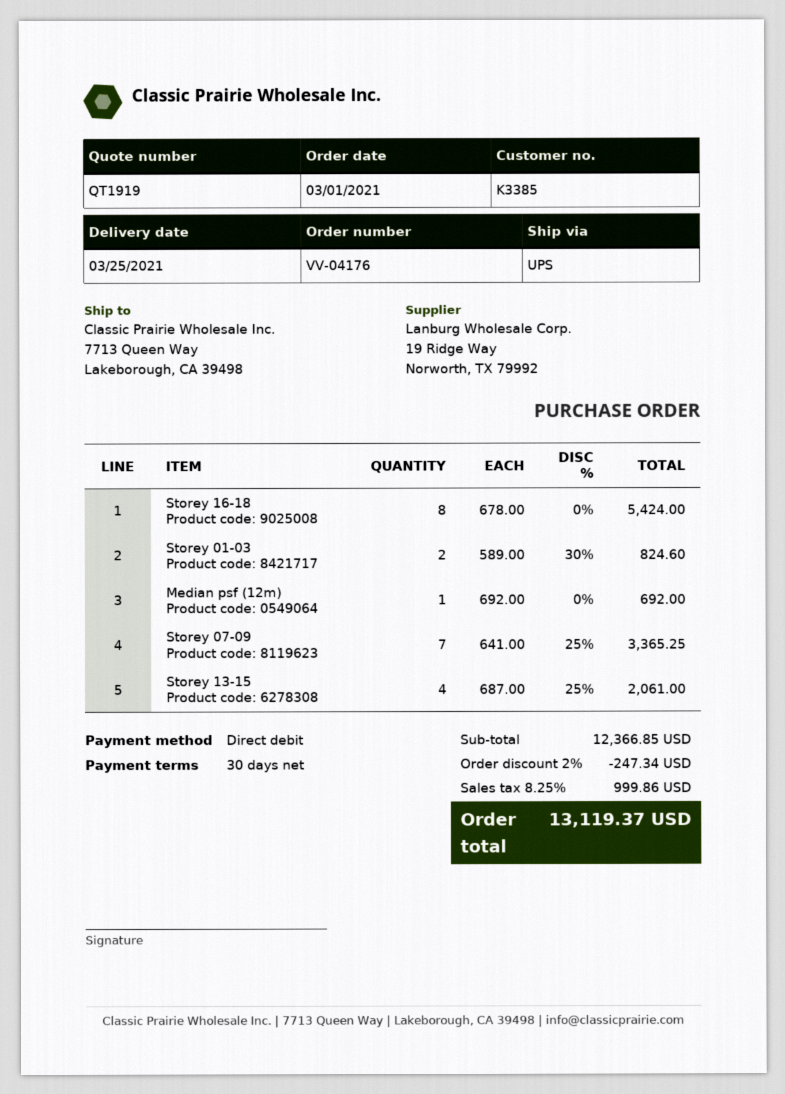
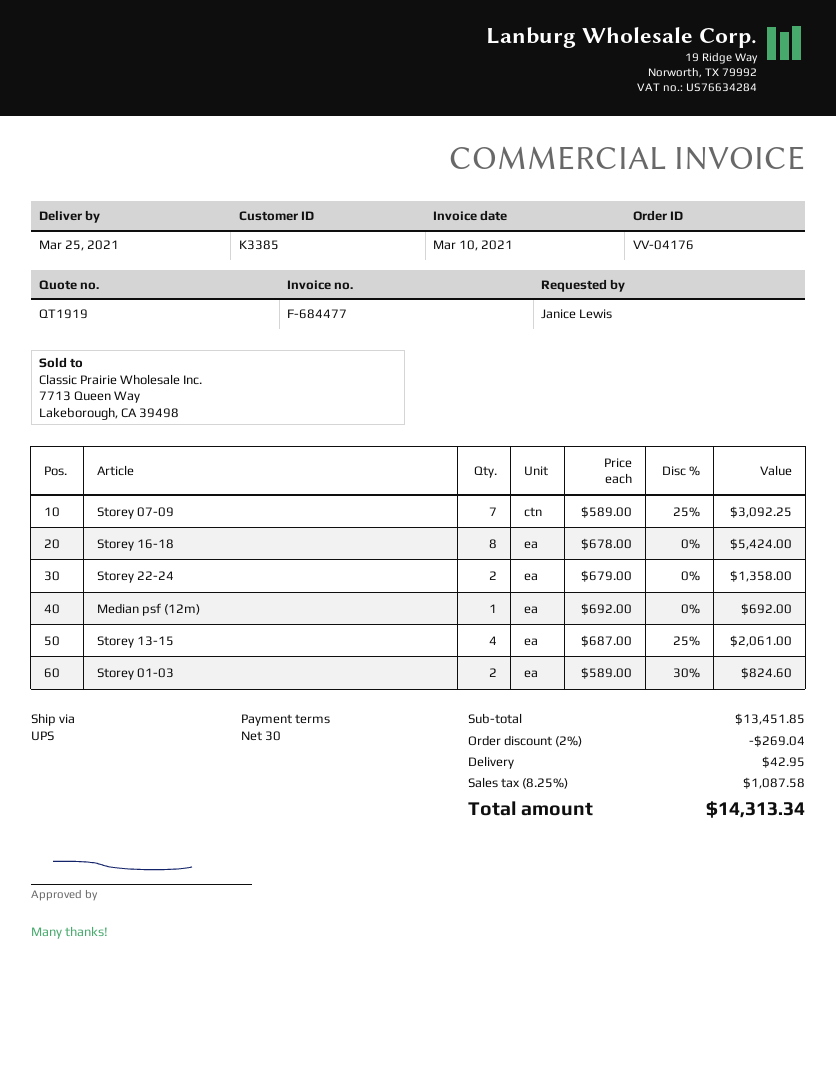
Storey 07-09: 7 x 641.00 - 25% = 3365.25 -> 7 x 589.00 - 25% = 3092.25
Storey 22-24: none -> 2 x 679.00 = 1358.00
subtotal: 12366.85 -> 13451.85
discount: 2% = 247.34 -> 2% = 269.04
shipping: none -> 42.95
tax: 8.25% = 999.86 -> 8.25% = 1087.58
total: 13119.37 -> 14313.34

